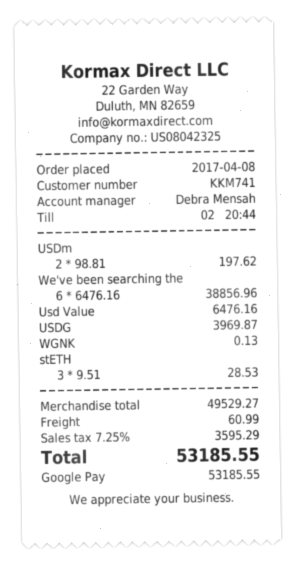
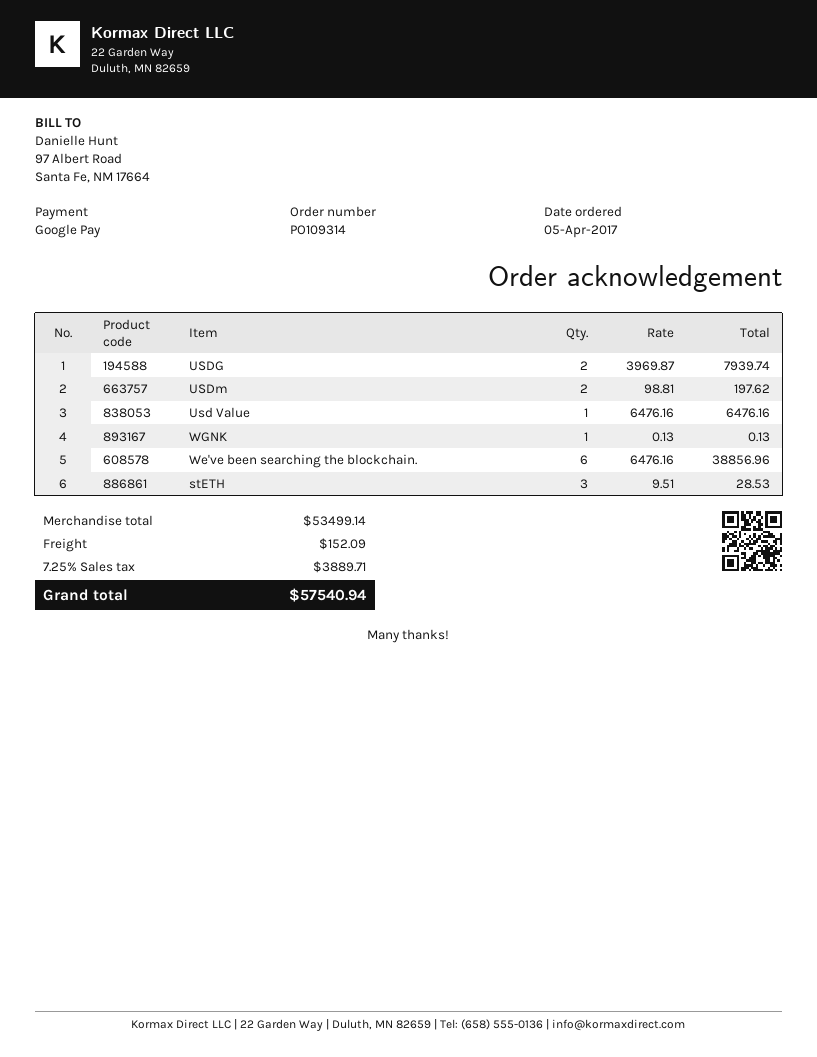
order date: 2017-04-08 -> 2017-04-05
USDG: 1 x 3969.87 = 3969.87 -> 2 x 3969.87 = 7939.74
subtotal: 49529.27 -> 53499.14
shipping: 60.99 -> 152.09
tax: 7.25% = 3595.29 -> 7.25% = 3889.71
total: 53185.55 -> 57540.94

